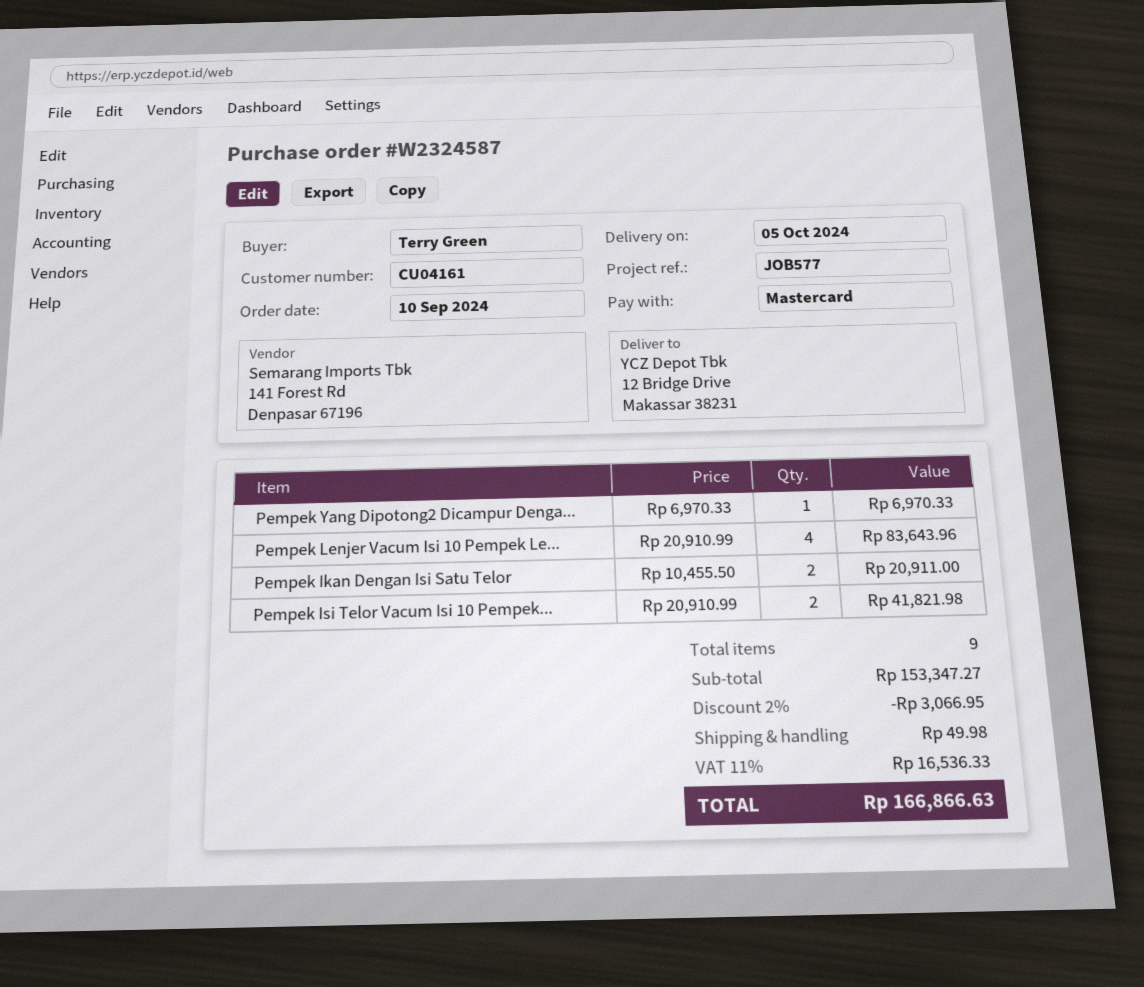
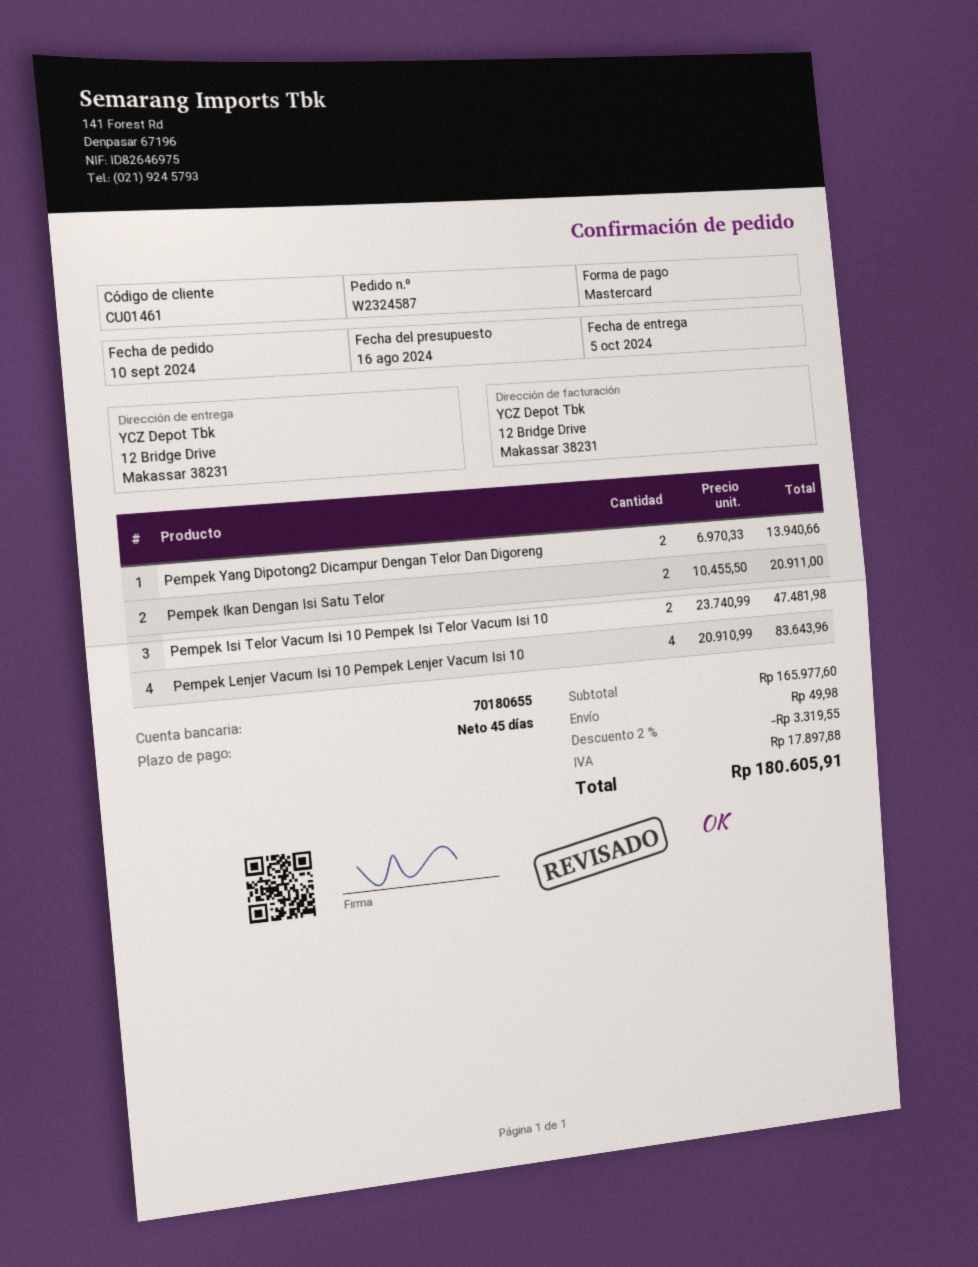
customer number: CU04161 -> CU01461
Pempek Yang Dipotong2 Dicampur Denga...: 1 x 6970.33 = 6970.33 -> 2 x 6970.33 = 13940.66
Pempek Isi Telor Vacum Isi 10 Pempek...: 2 x 20910.99 = 41821.98 -> 2 x 23740.99 = 47481.98
subtotal: 153347.27 -> 165977.60
discount: 2% = 3066.95 -> 2% = 3319.55
tax: 16536.33 -> 17897.88
total: 166866.63 -> 180605.91

